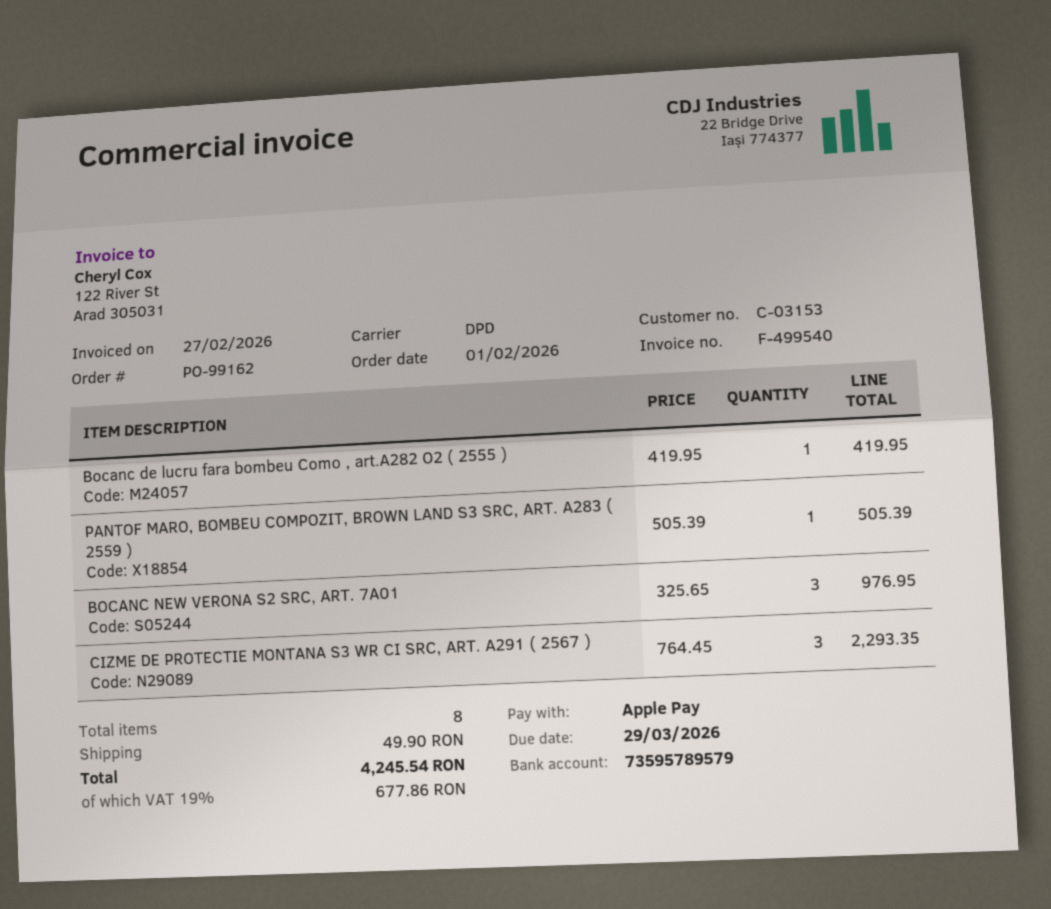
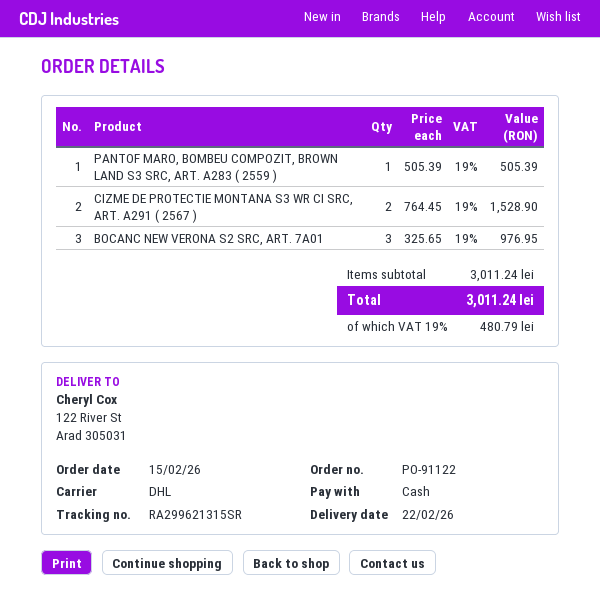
order number: PO-99162 -> PO-91122
order date: 2026-02-01 -> 2026-02-15
payment method: Apple Pay -> cash
shipping method: DPD -> DHL
Bocanc de lucru fara bombeu Como , art.A282 O2 ( 2555 ): 1 x 419.95 = 419.95 -> none
CIZME DE PROTECTIE MONTANA S3 WR CI SRC, ART. A291 ( 2567 ): 3 x 764.45 = 2293.35 -> 2 x 764.45 = 1528.90
shipping: 49.90 -> none
tax: 19% = 677.86 -> 19% = 480.79
total: 4245.54 -> 3011.24

